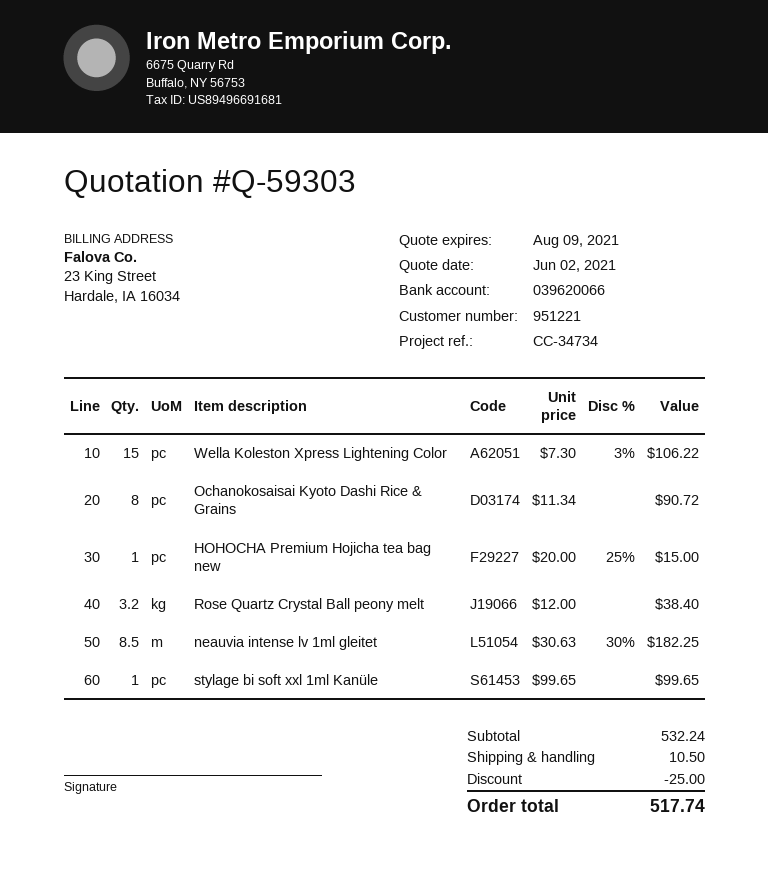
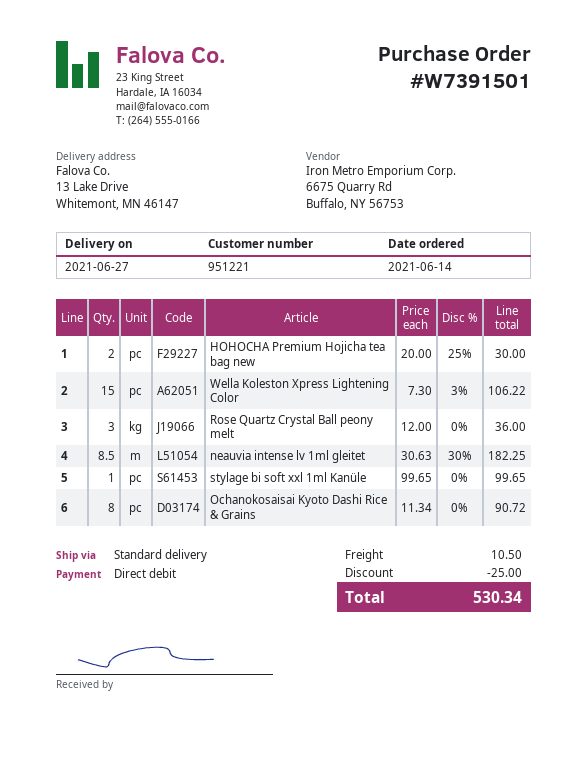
HOHOCHA Premium Hojicha tea bag new: 1 x 20.00 - 25% = 15.00 -> 2 x 20.00 - 25% = 30.00
Rose Quartz Crystal Ball peony melt: 3.2 x 12.00 = 38.40 -> 3 x 12.00 = 36.00
total: 517.74 -> 530.34

